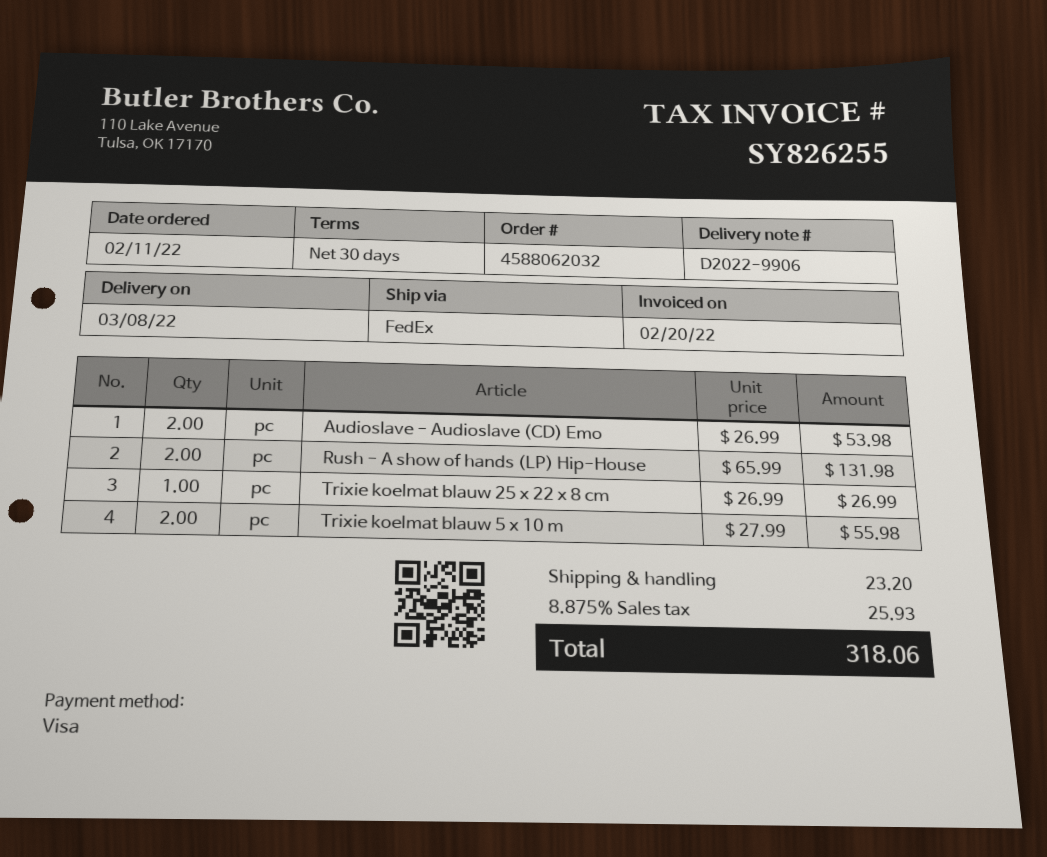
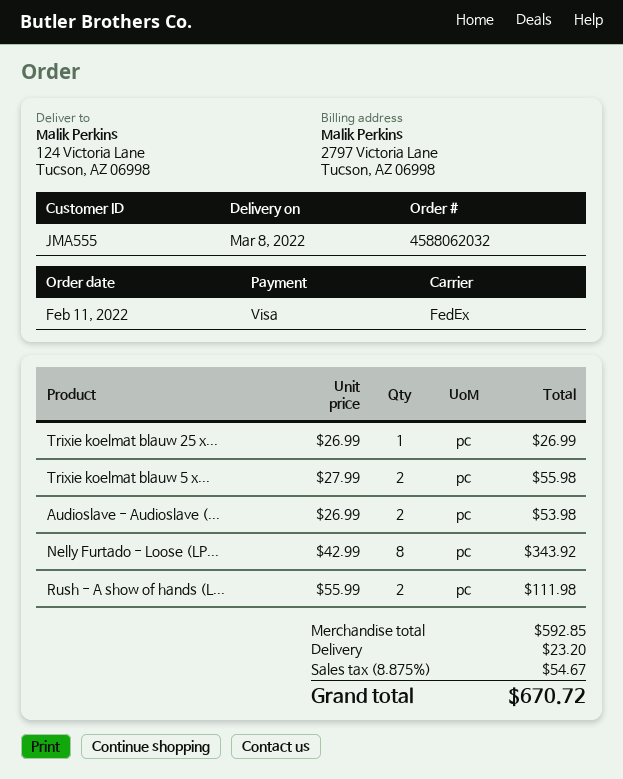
Rush - A show of hands (LP) Hip-House: 2 x 65.99 = 131.98 -> 2 x 55.99 = 111.98
Nelly Furtado - Loose (LP...: none -> 8 x 42.99 = 343.92
tax: 8.875% = 25.93 -> 8.875% = 54.67
total: 318.06 -> 670.72

